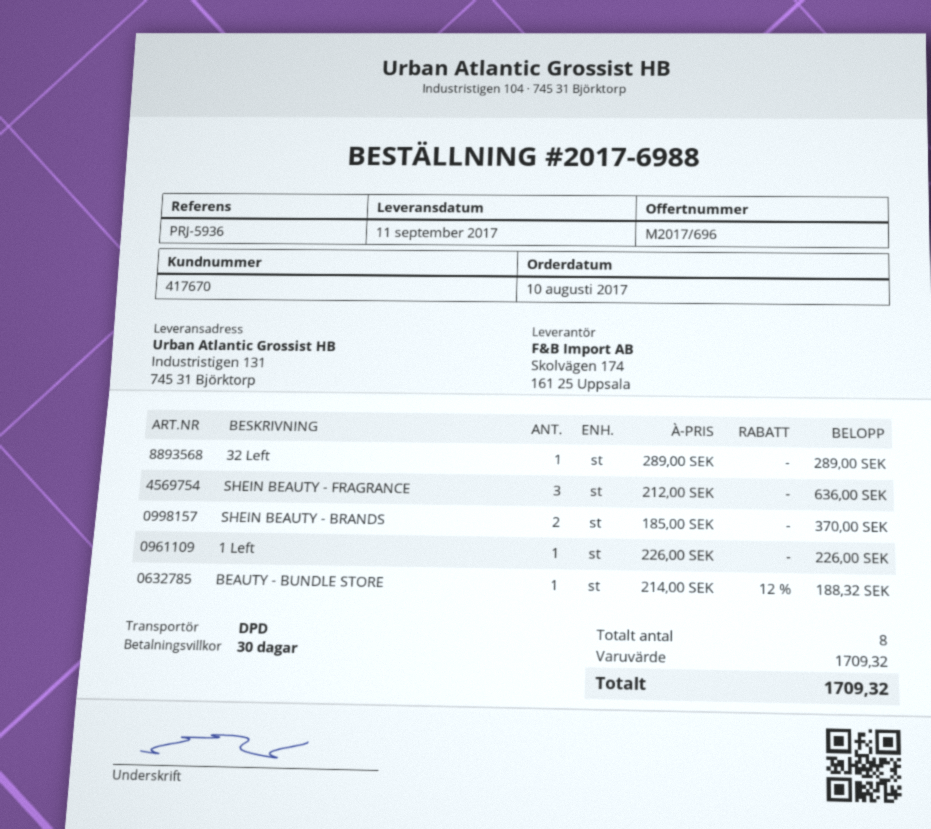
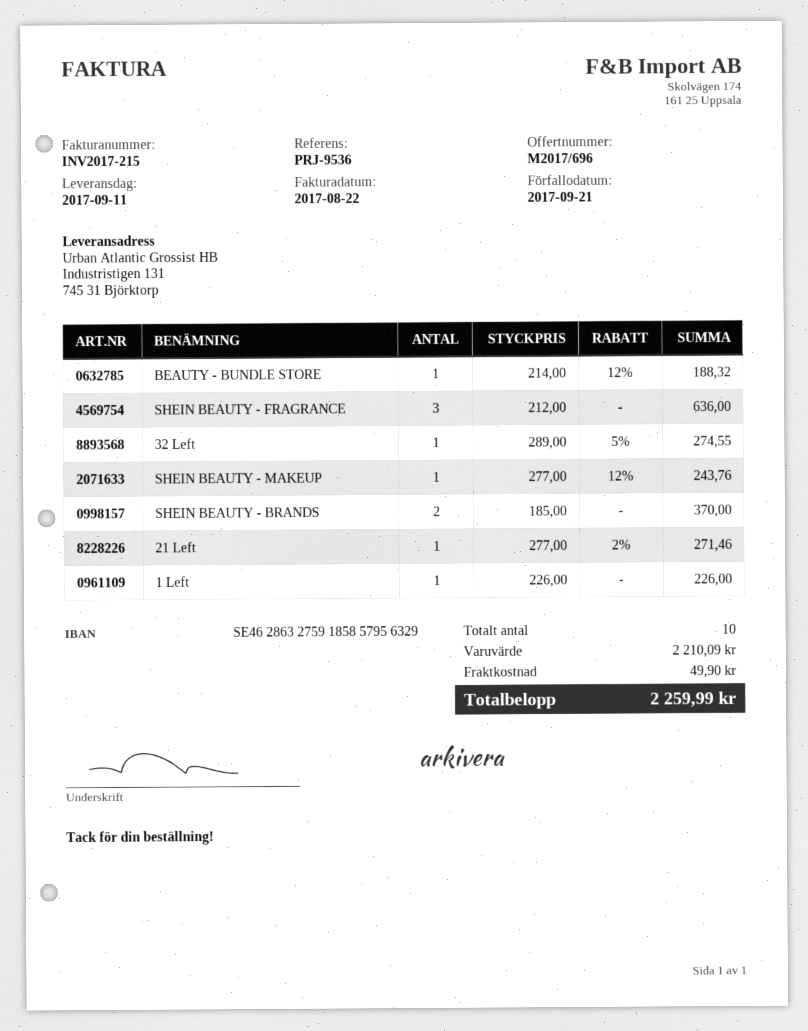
reference: PRJ-5936 -> PRJ-9536
32 Left: 1 x 289.00 = 289.00 -> 1 x 289.00 - 5% = 274.55
SHEIN BEAUTY - MAKEUP: none -> 1 x 277.00 - 12% = 243.76
21 Left: none -> 1 x 277.00 - 2% = 271.46
total quantity: 8 -> 10
subtotal: 1709.32 -> 2210.09
shipping: none -> 49.90
total: 1709.32 -> 2259.99

